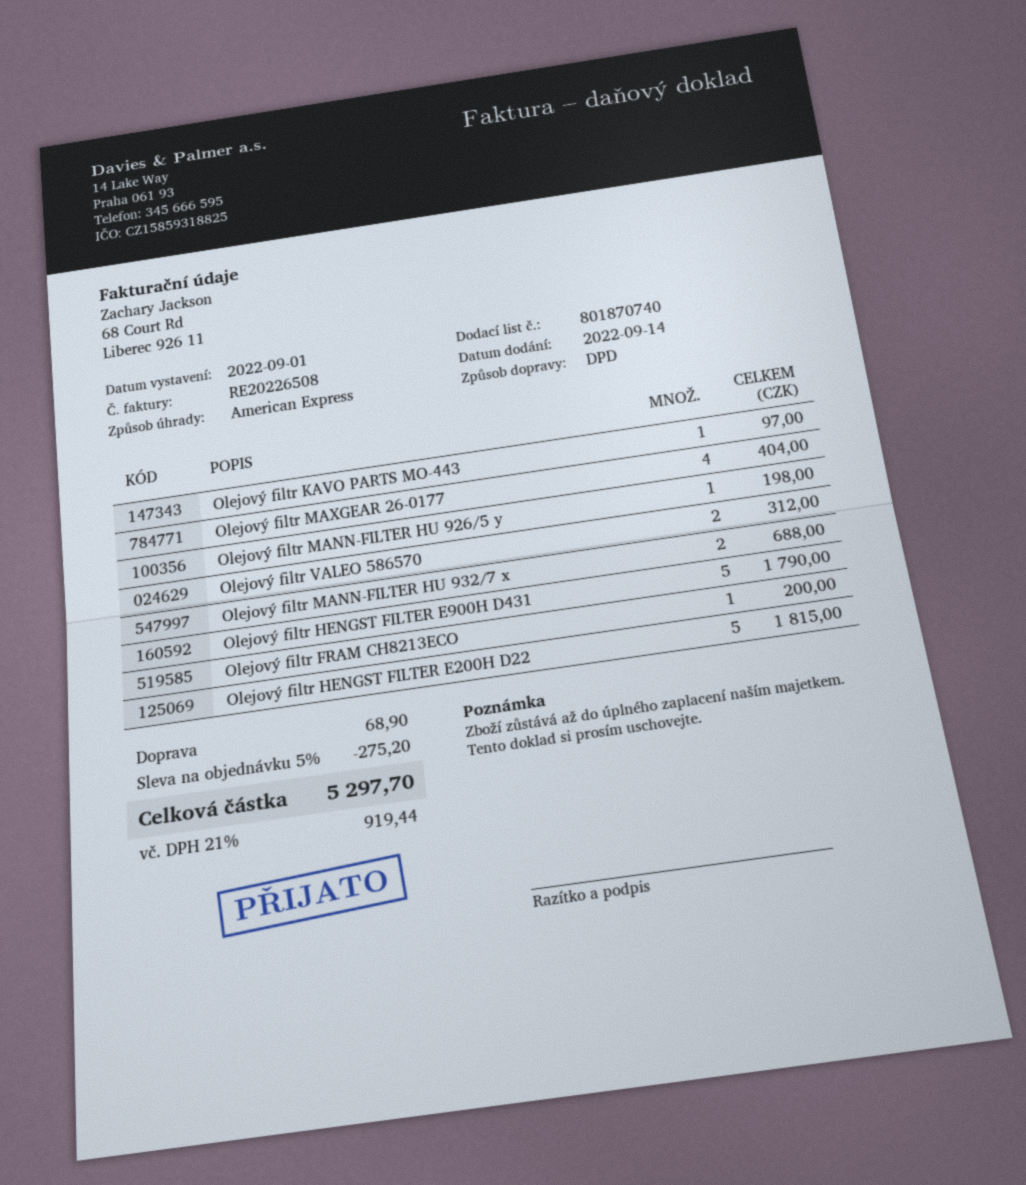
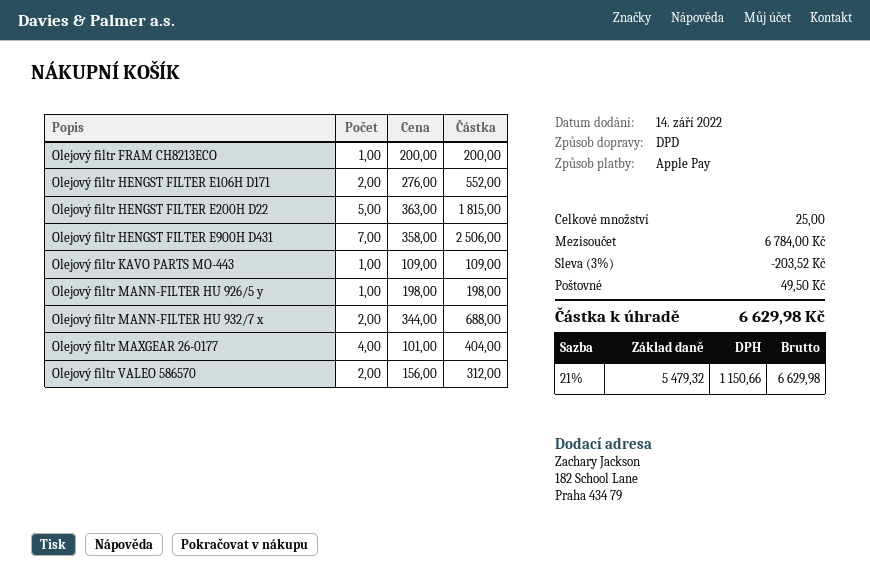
payment method: American Express -> Apple Pay
Olejový filtr KAVO PARTS MO-443: 1 for 97.00 -> 1 for 109.00
Olejový filtr HENGST FILTER E900H D431: 5 for 1790.00 -> 7 for 2506.00
Olejový filtr HENGST FILTER E106H D171: none -> 2 for 552.00
discount: 5% = 275.20 -> 3% = 203.52
shipping: 68.90 -> 49.50
tax: 21% = 919.44 -> 21% = 1150.66
total: 5297.70 -> 6629.98

